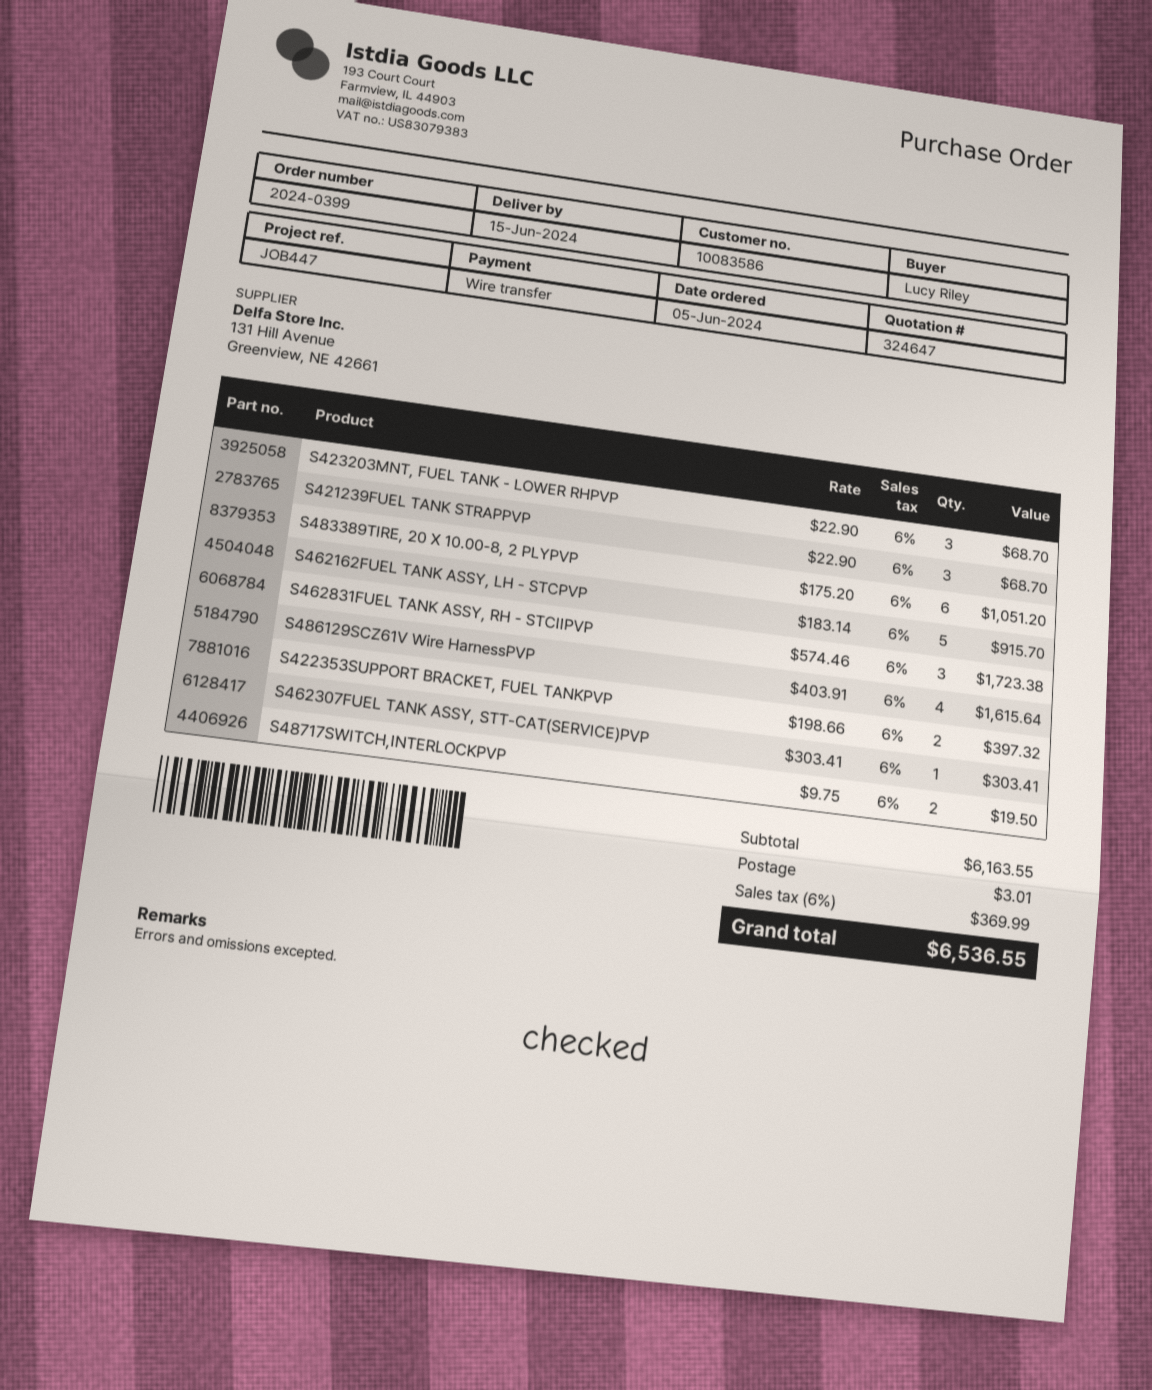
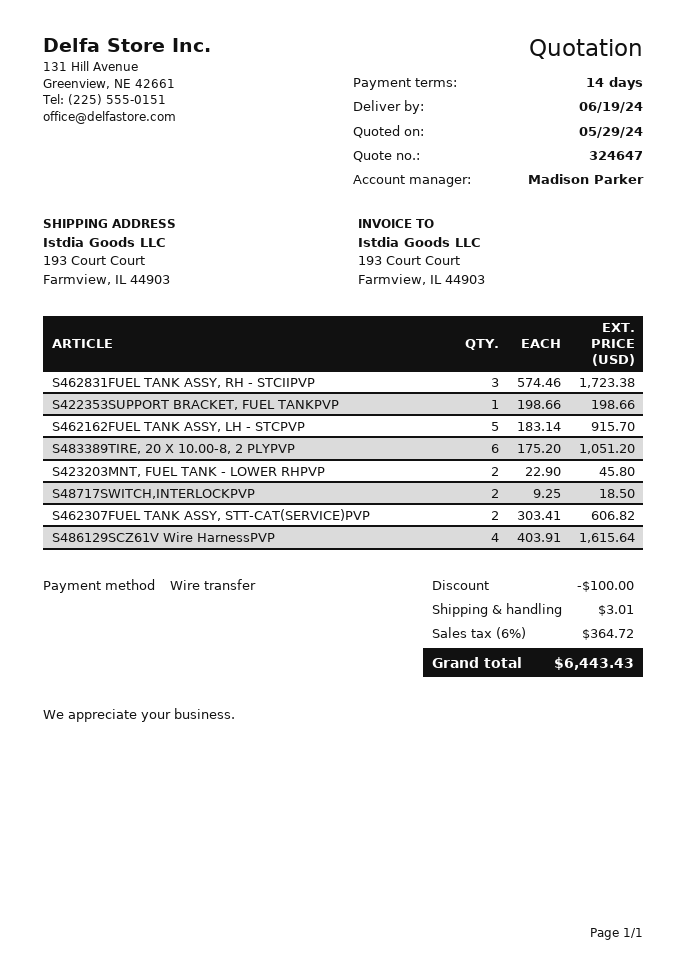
delivery date: 2024-06-15 -> 2024-06-19
S423203MNT, FUEL TANK - LOWER RHPVP: 3 x 22.90 = 68.70 -> 2 x 22.90 = 45.80
S421239FUEL TANK STRAPPVP: 3 x 22.90 = 68.70 -> none
S422353SUPPORT BRACKET, FUEL TANKPVP: 2 x 198.66 = 397.32 -> 1 x 198.66 = 198.66
S462307FUEL TANK ASSY, STT-CAT(SERVICE)PVP: 1 x 303.41 = 303.41 -> 2 x 303.41 = 606.82
S48717SWITCH,INTERLOCKPVP: 2 x 9.75 = 19.50 -> 2 x 9.25 = 18.50
discount: none -> 100.00
tax: 6% = 369.99 -> 6% = 364.72
total: 6536.55 -> 6443.43

